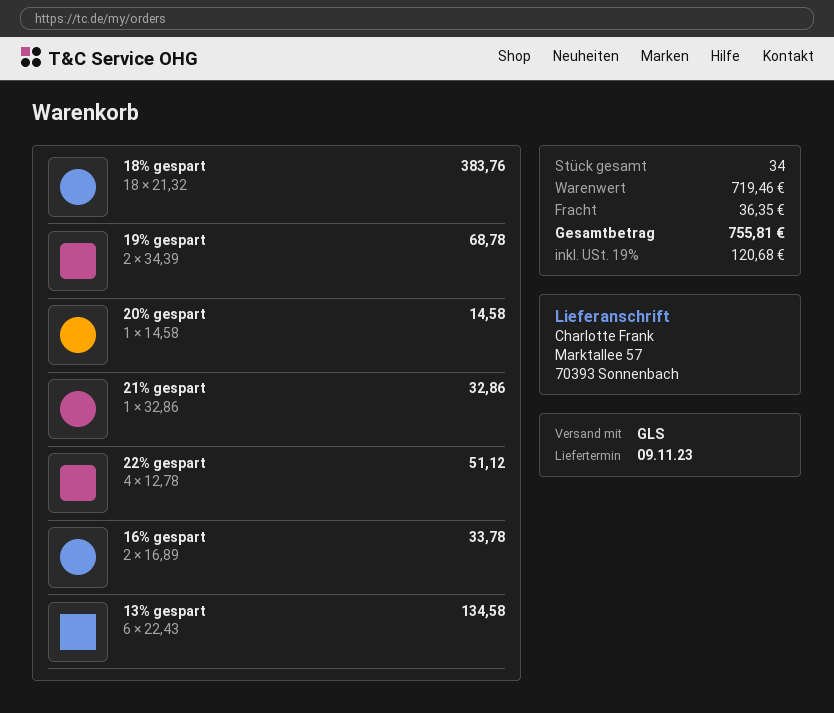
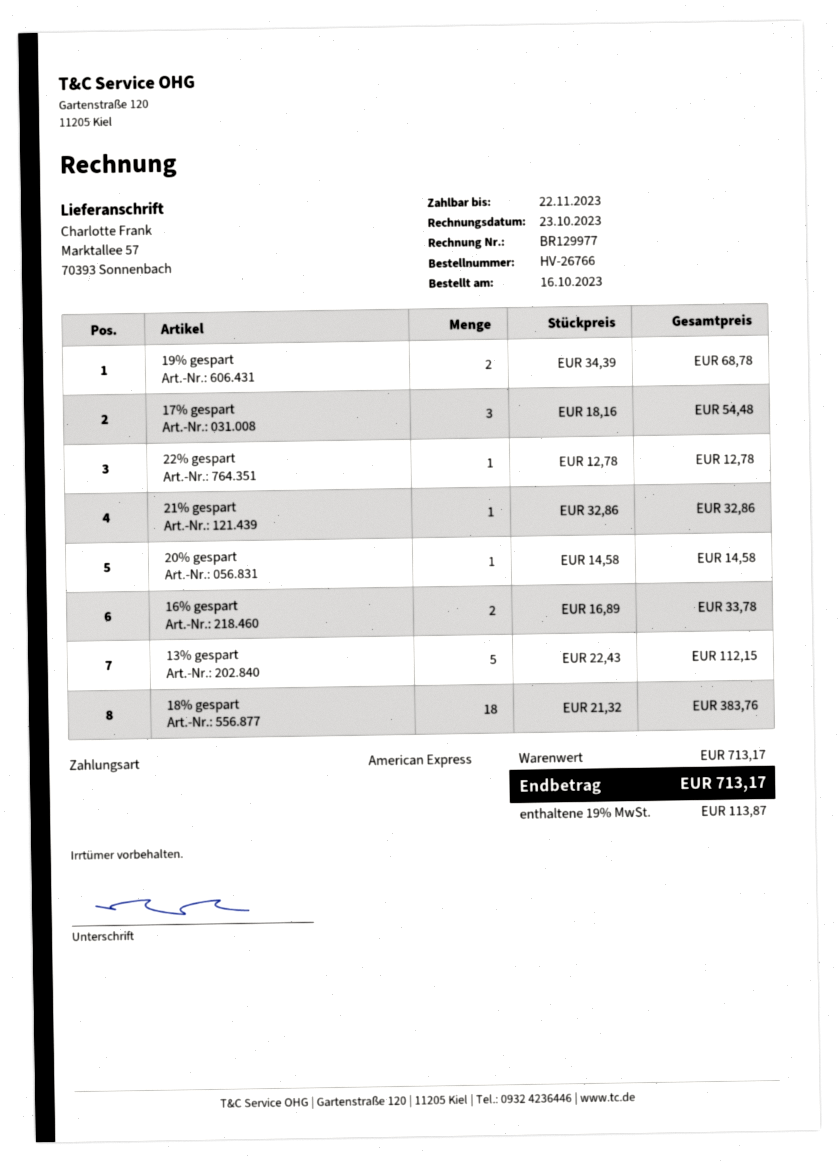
22% gespart: 4 x 12.78 = 51.12 -> 1 x 12.78 = 12.78
13% gespart: 6 x 22.43 = 134.58 -> 5 x 22.43 = 112.15
17% gespart: none -> 3 x 18.16 = 54.48
subtotal: 719.46 -> 713.17
shipping: 36.35 -> none
tax: 19% = 120.68 -> 19% = 113.87
total: 755.81 -> 713.17

